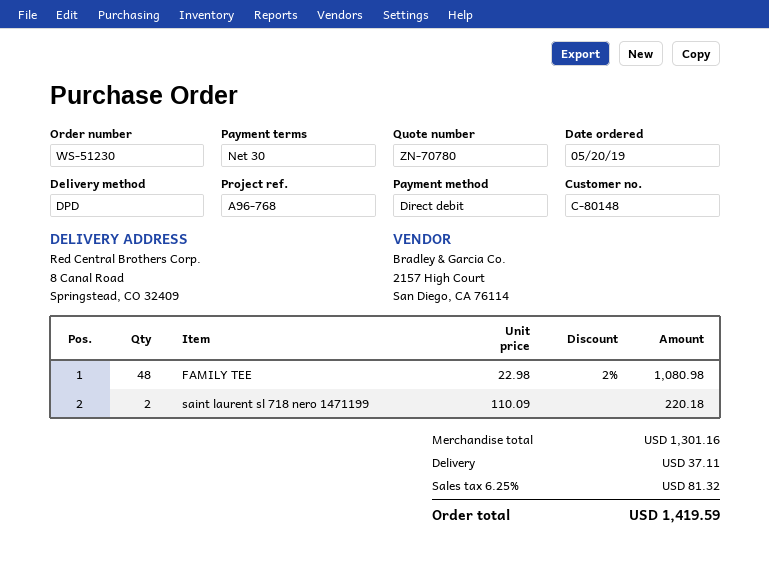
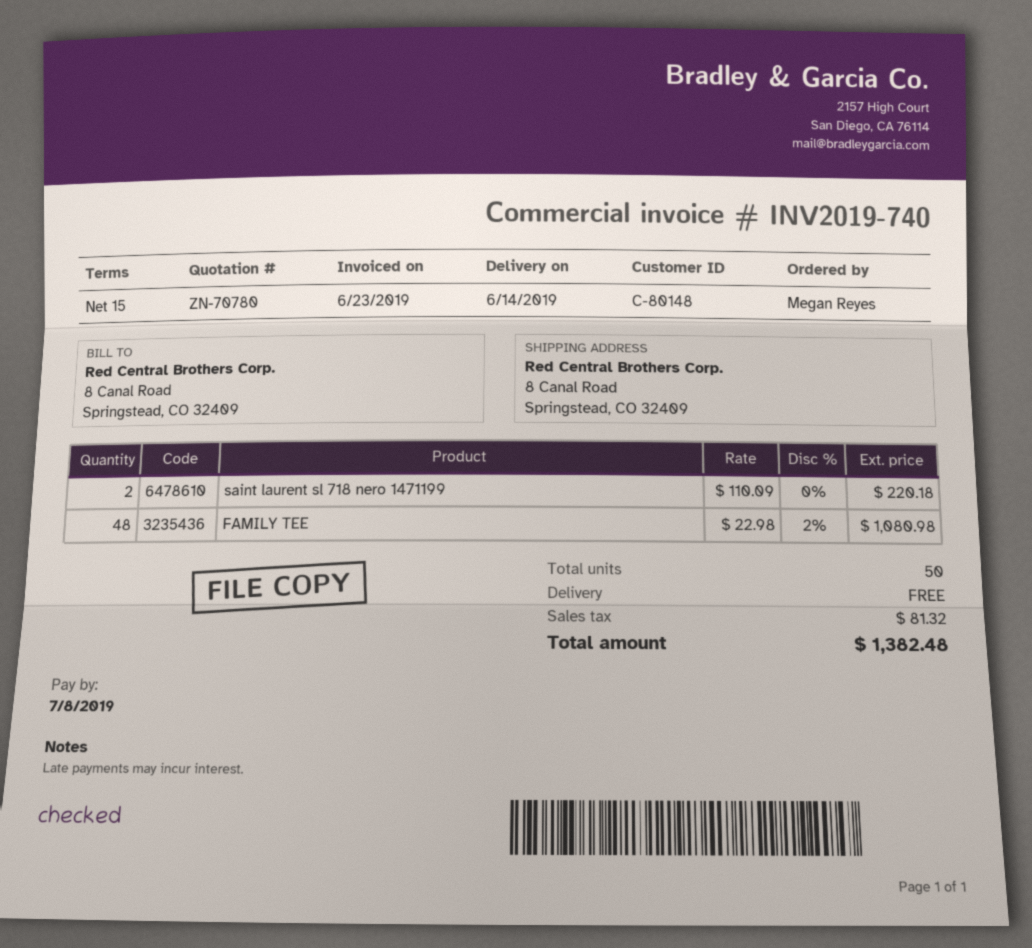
payment terms: 30 days -> 15 days
shipping: 37.11 -> 0.00
total: 1419.59 -> 1382.48

